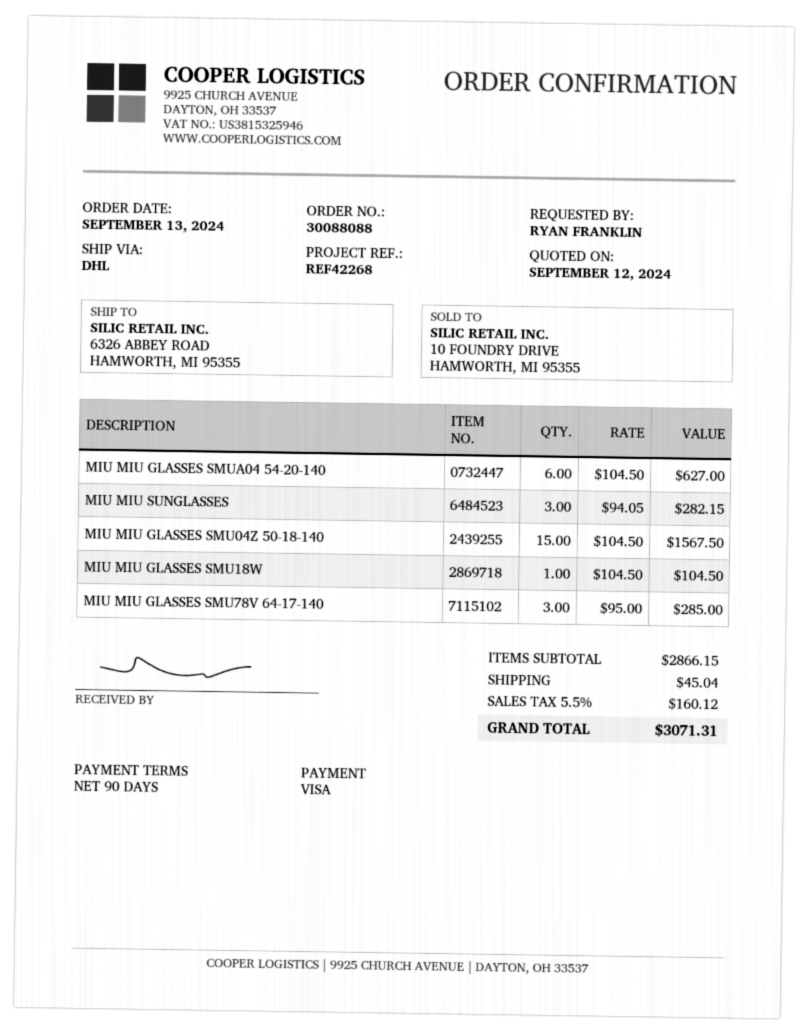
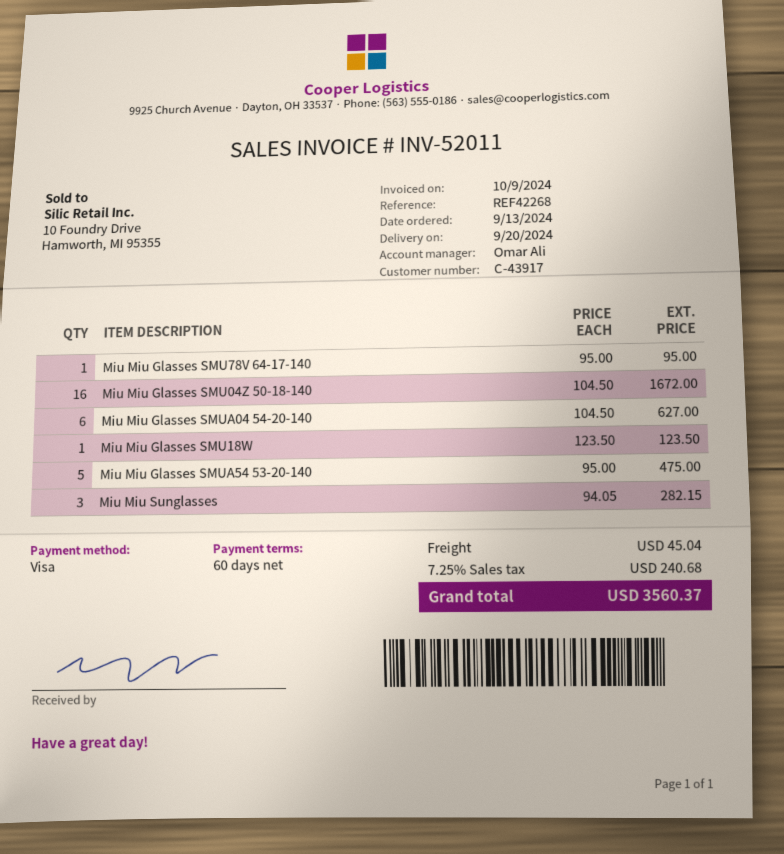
payment terms: 90 days -> 60 days
MIU MIU GLASSES SMU04Z 50-18-140: 15 x 104.50 = 1567.50 -> 16 x 104.50 = 1672.00
MIU MIU GLASSES SMU18W: 1 x 104.50 = 104.50 -> 1 x 123.50 = 123.50
MIU MIU GLASSES SMU78V 64-17-140: 3 x 95.00 = 285.00 -> 1 x 95.00 = 95.00
Miu Miu Glasses SMUA54 53-20-140: none -> 5 x 95.00 = 475.00
tax: 5.5% = 160.12 -> 7.25% = 240.68
total: 3071.31 -> 3560.37

